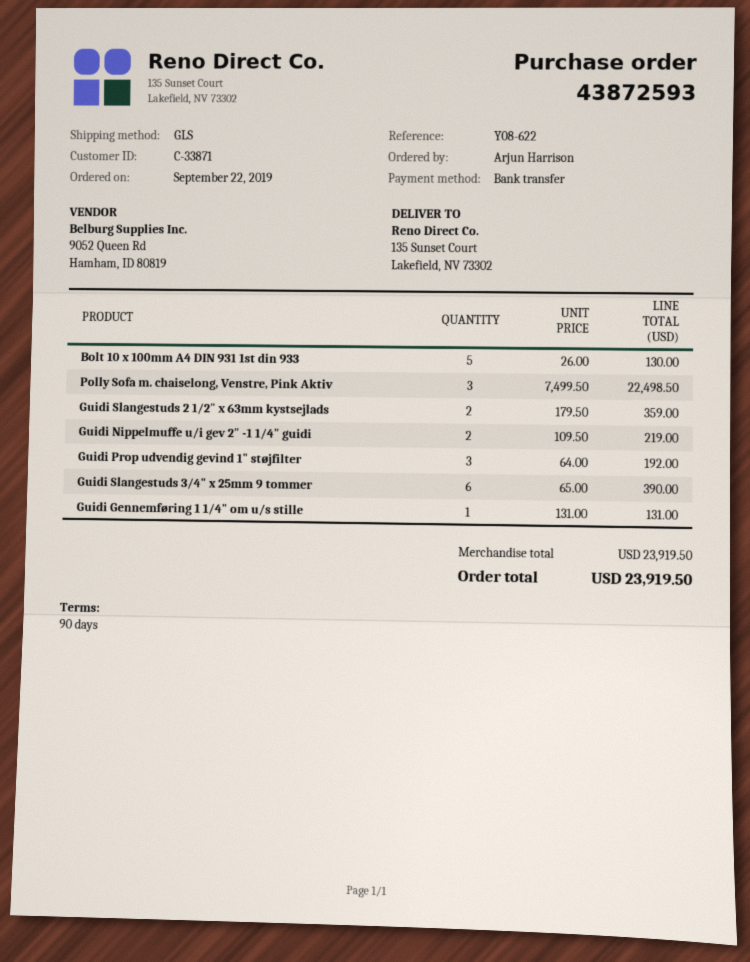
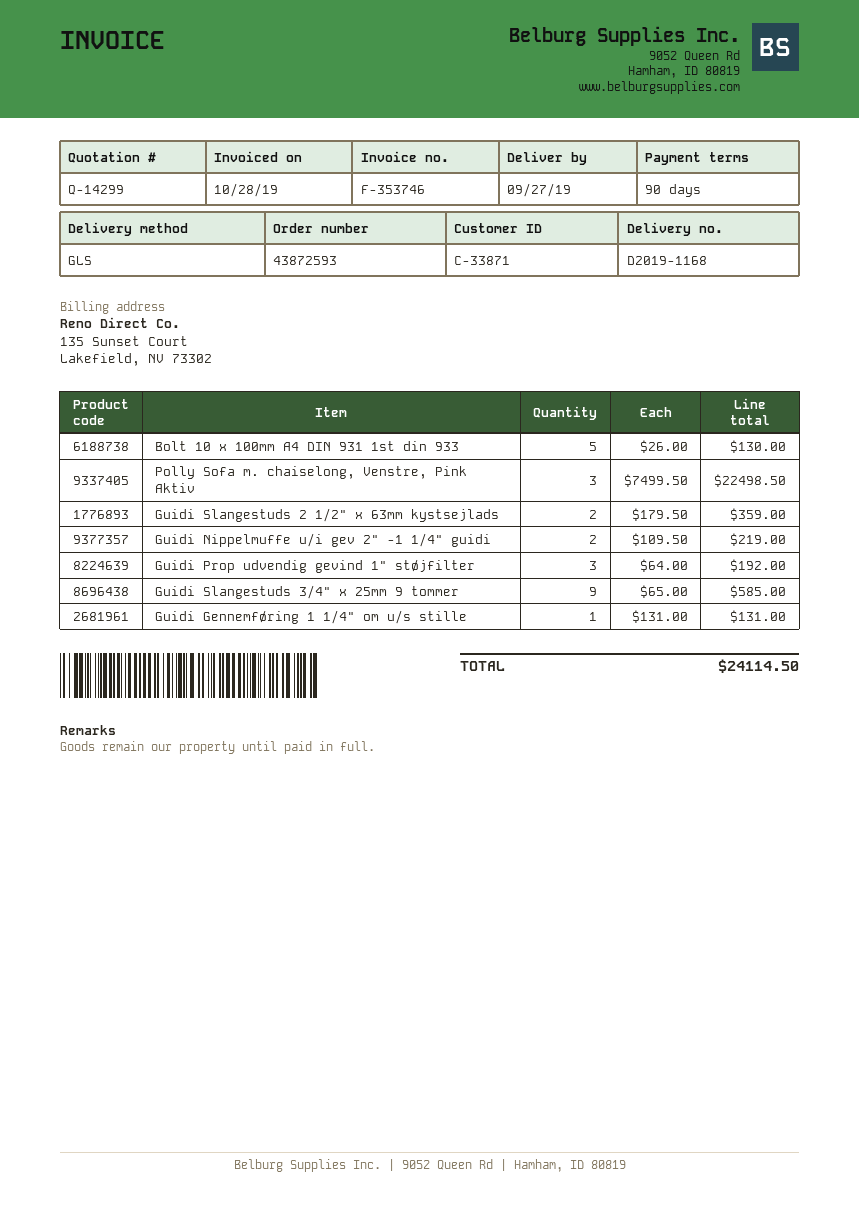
Guidi Slangestuds 3/4" x 25mm 9 tommer: 6 x 65.00 = 390.00 -> 9 x 65.00 = 585.00
total: 23919.50 -> 24114.50

